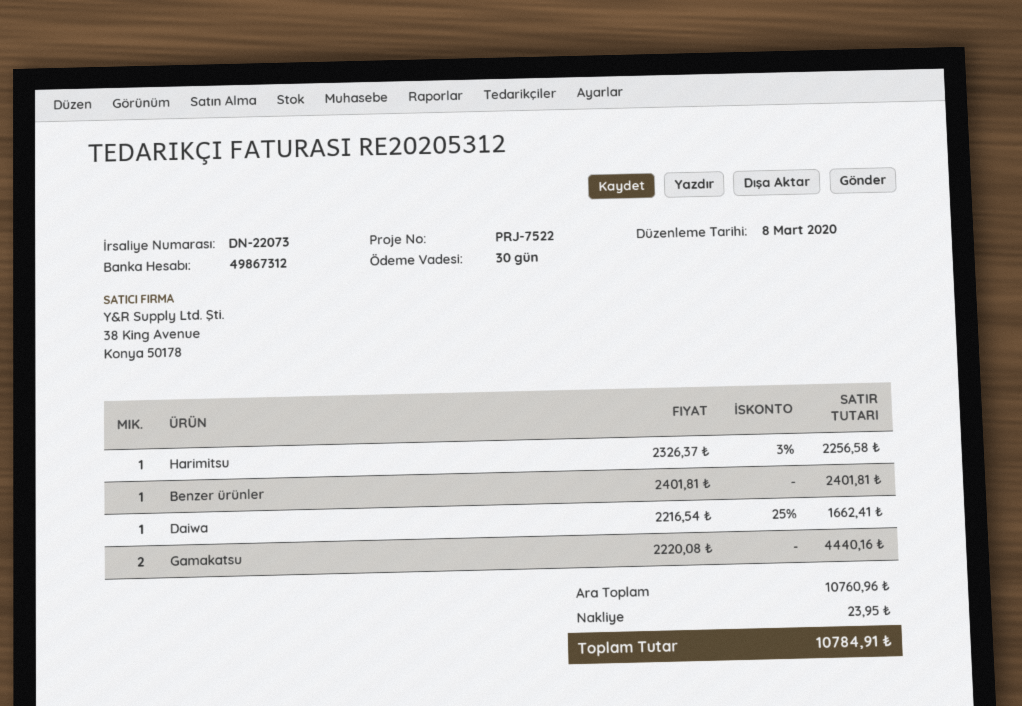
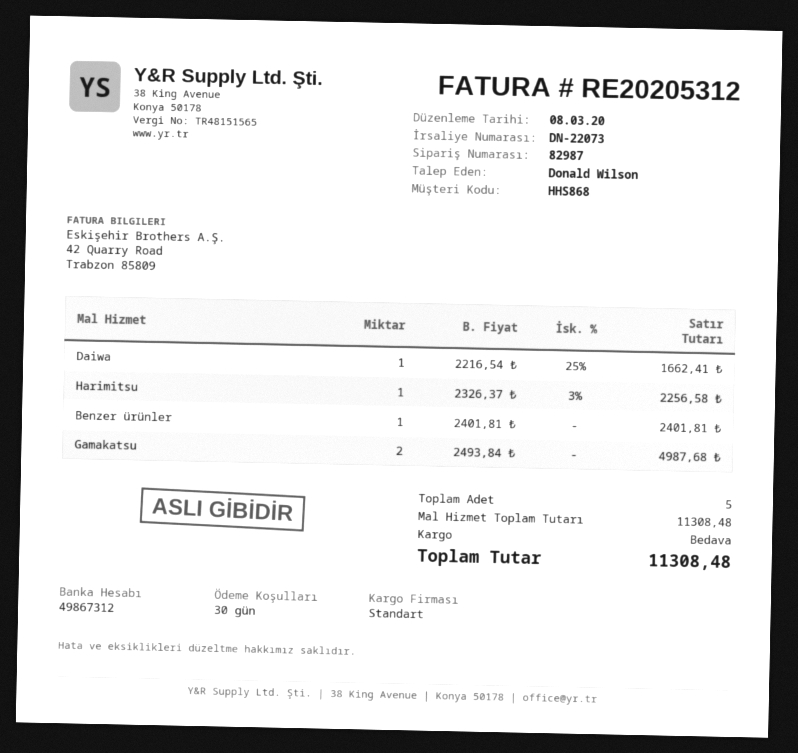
Gamakatsu: 2 x 2220.08 = 4440.16 -> 2 x 2493.84 = 4987.68
subtotal: 10760.96 -> 11308.48
shipping: 23.95 -> 0.00
total: 10784.91 -> 11308.48

